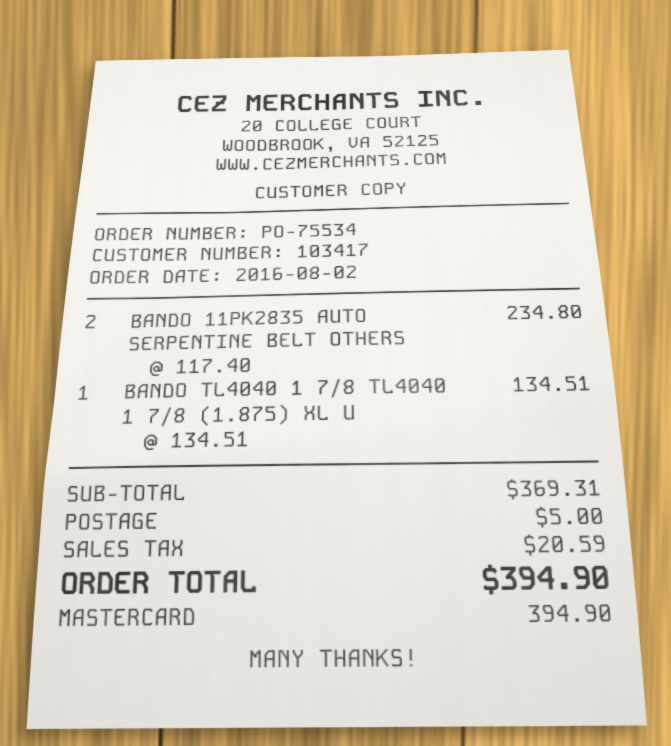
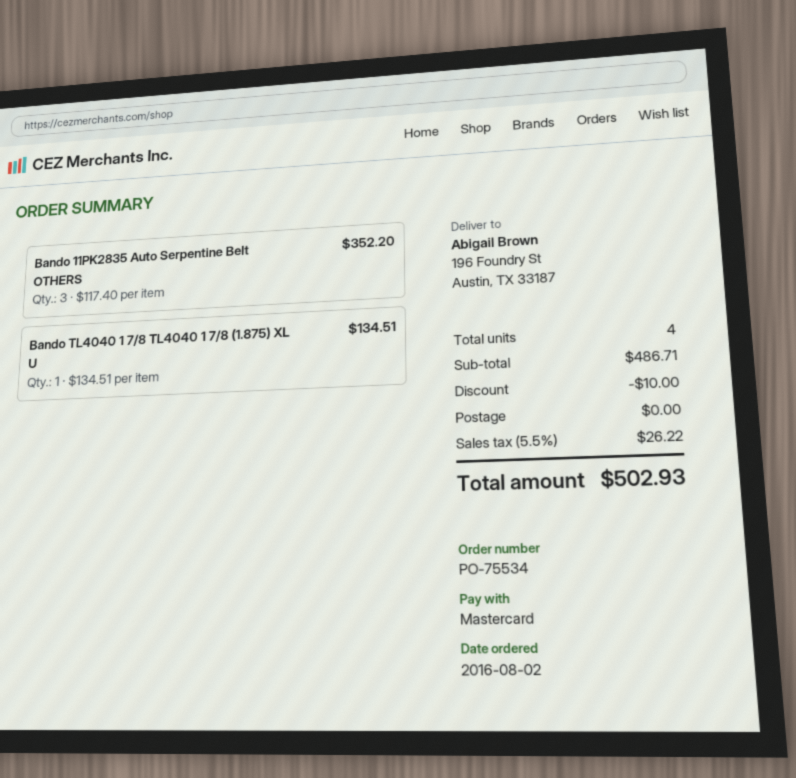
BANDO 11PK2835 AUTO SERPENTINE BELT OTHERS: 2 x 117.40 = 234.80 -> 3 x 117.40 = 352.20
subtotal: 369.31 -> 486.71
discount: none -> 10.00
shipping: 5.00 -> 0.00
tax: 20.59 -> 26.22
total: 394.90 -> 502.93

